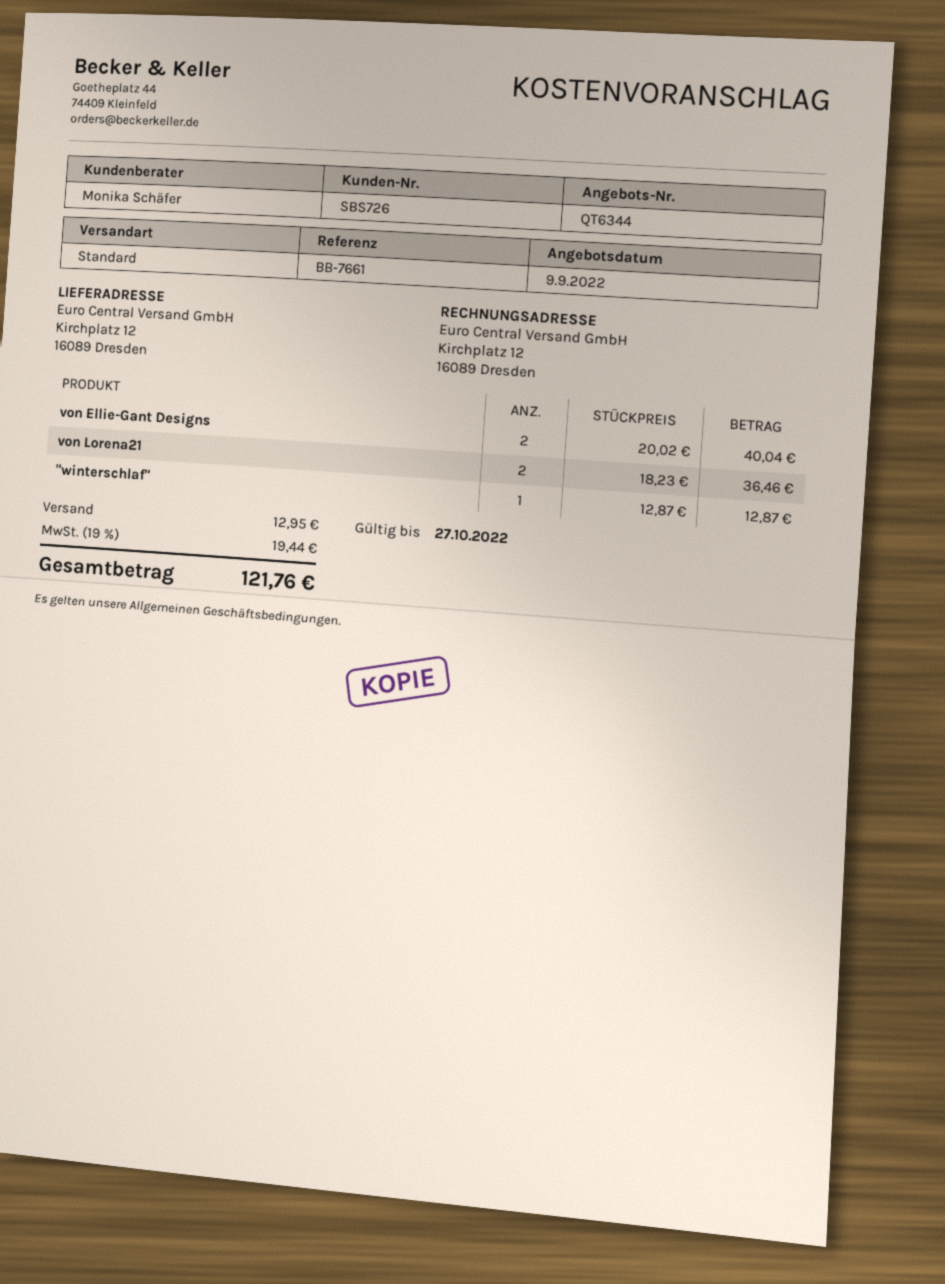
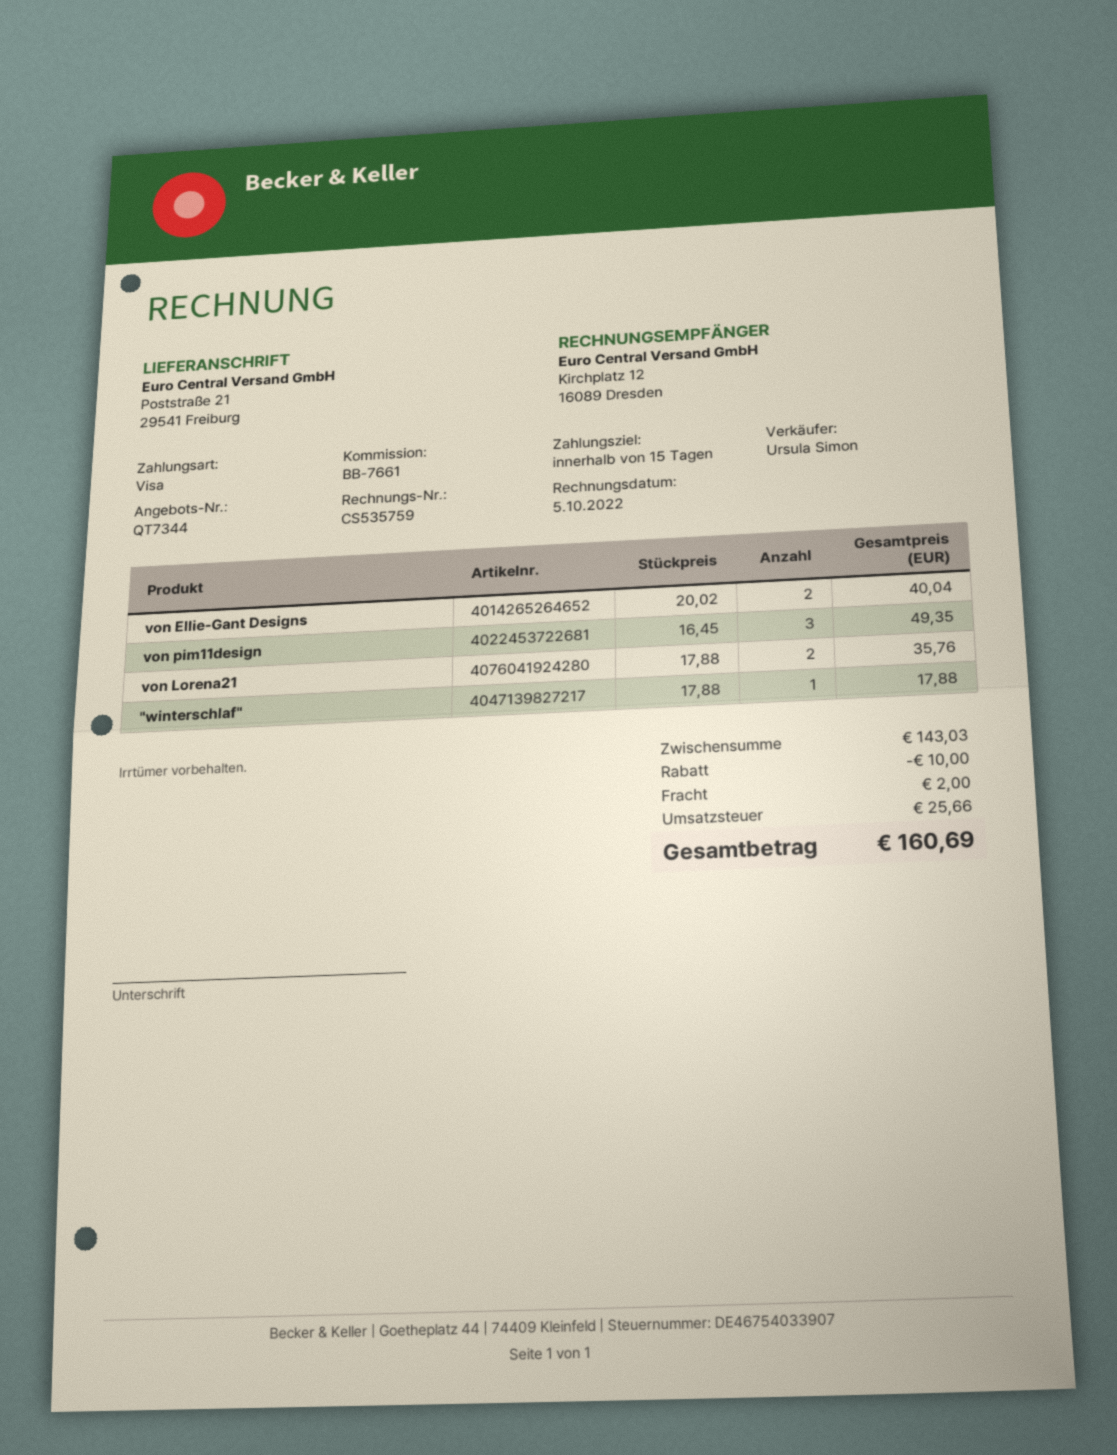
quote number: QT6344 -> QT7344
sales rep: Monika Schäfer -> Ursula Simon
ship to: Kirchplatz 12, 16089 Dresden -> Poststraße 21, 29541 Freiburg
von Lorena21: 2 x 18.23 = 36.46 -> 2 x 17.88 = 35.76
"winterschlaf": 1 x 12.87 = 12.87 -> 1 x 17.88 = 17.88
von pim11design: none -> 3 x 16.45 = 49.35
discount: none -> 10.00
shipping: 12.95 -> 2.00
tax: 19.44 -> 25.66
total: 121.76 -> 160.69

